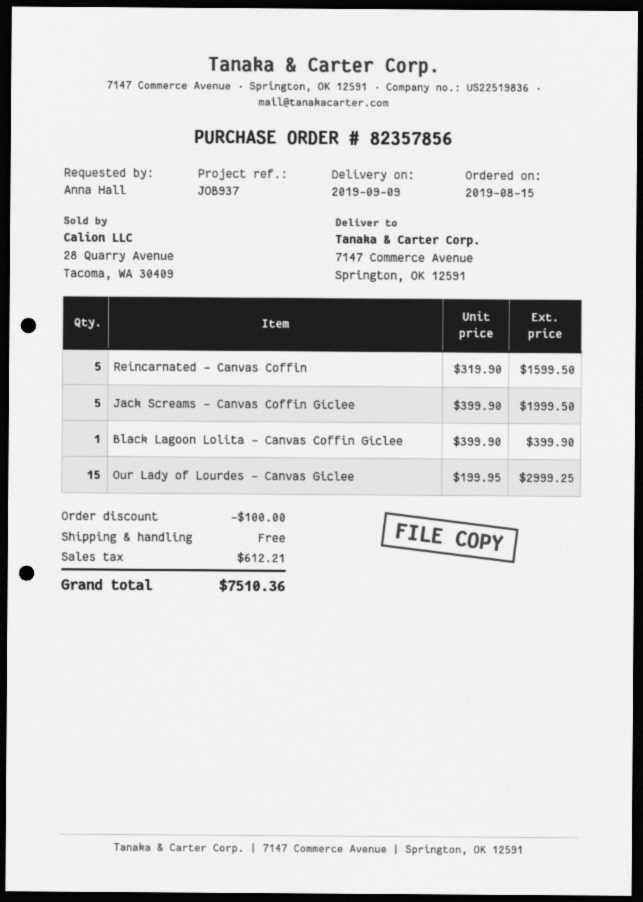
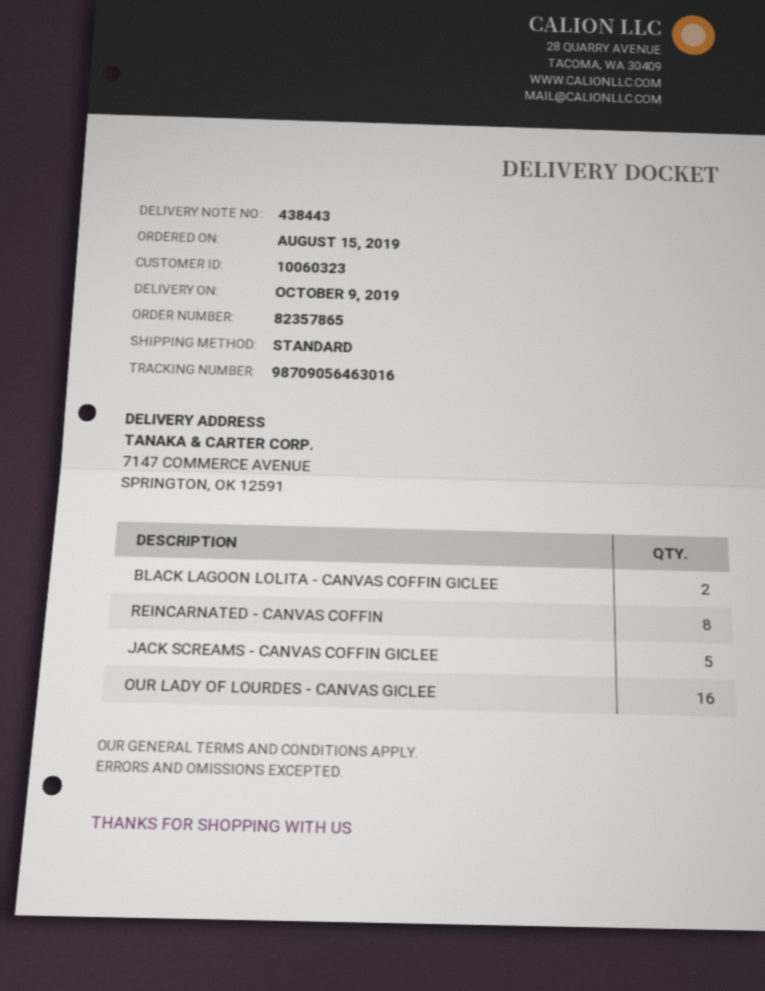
order number: 82357856 -> 82357865
delivery date: 2019-09-09 -> 2019-10-09
Reincarnated - Canvas Coffin: 5 -> 8
Black Lagoon Lolita - Canvas Coffin Giclee: 1 -> 2
Our Lady of Lourdes - Canvas Giclee: 15 -> 16

